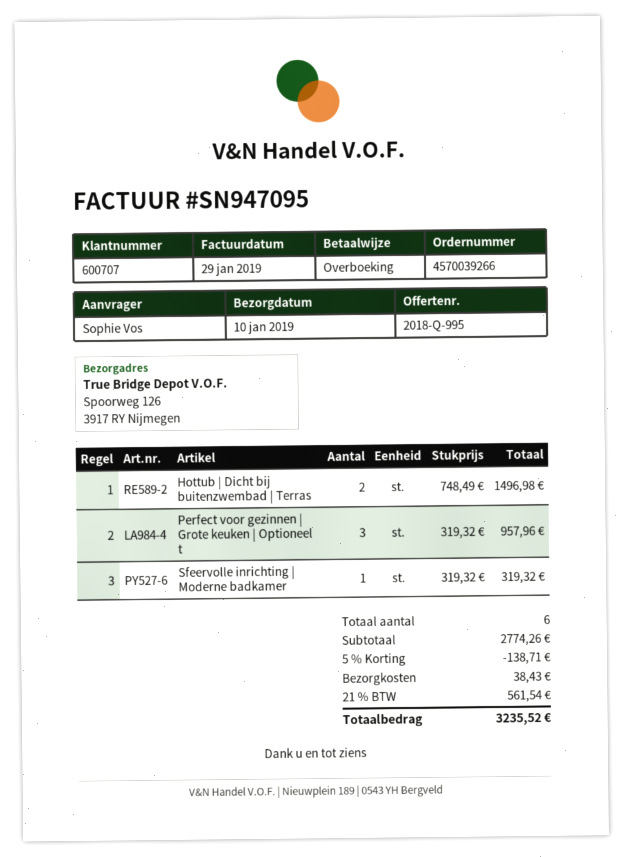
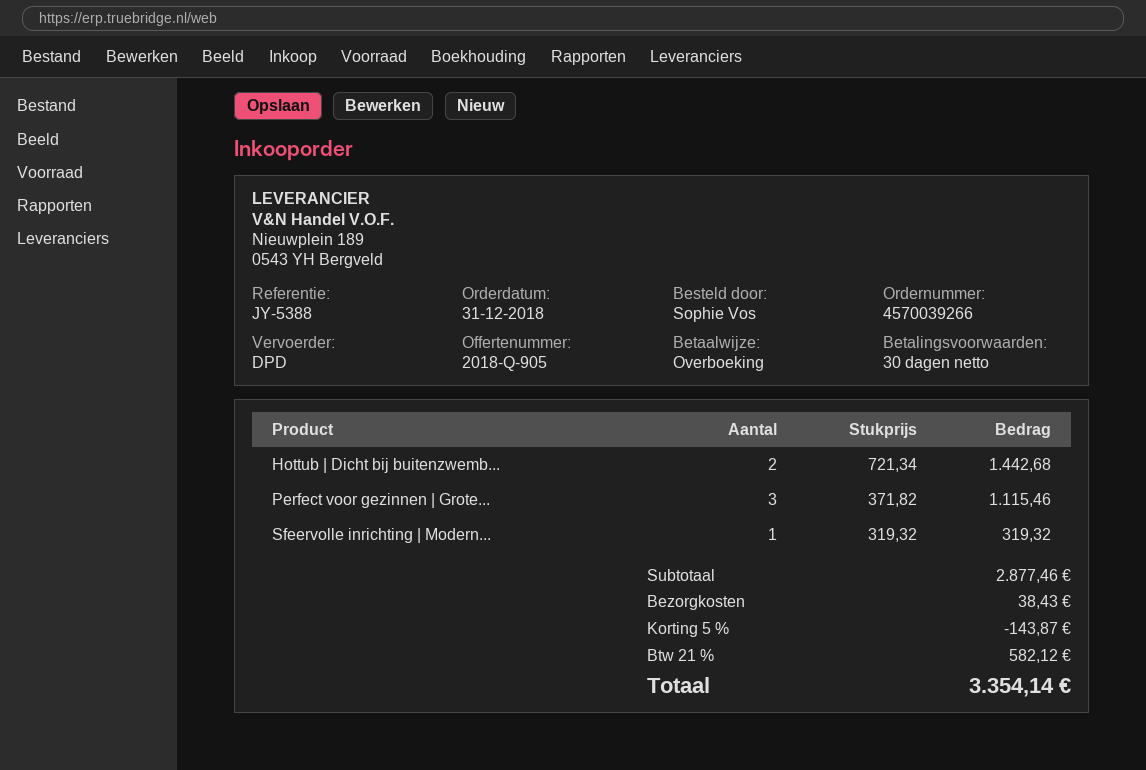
quote number: 2018-Q-995 -> 2018-Q-905
Hottub | Dicht bij buitenzwembad | Terras: 2 x 748.49 = 1496.98 -> 2 x 721.34 = 1442.68
Perfect voor gezinnen | Grote keuken | Optioneel t: 3 x 319.32 = 957.96 -> 3 x 371.82 = 1115.46
subtotal: 2774.26 -> 2877.46
discount: 5% = 138.71 -> 5% = 143.87
tax: 21% = 561.54 -> 21% = 582.12
total: 3235.52 -> 3354.14

